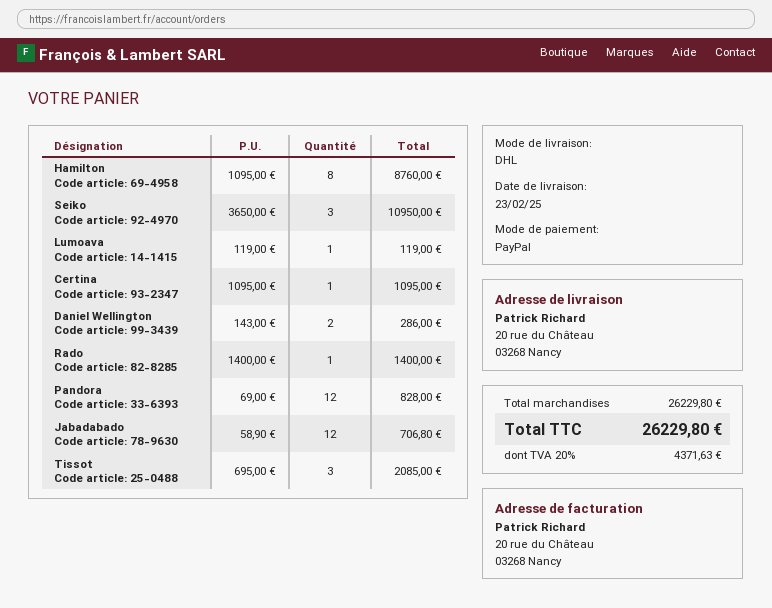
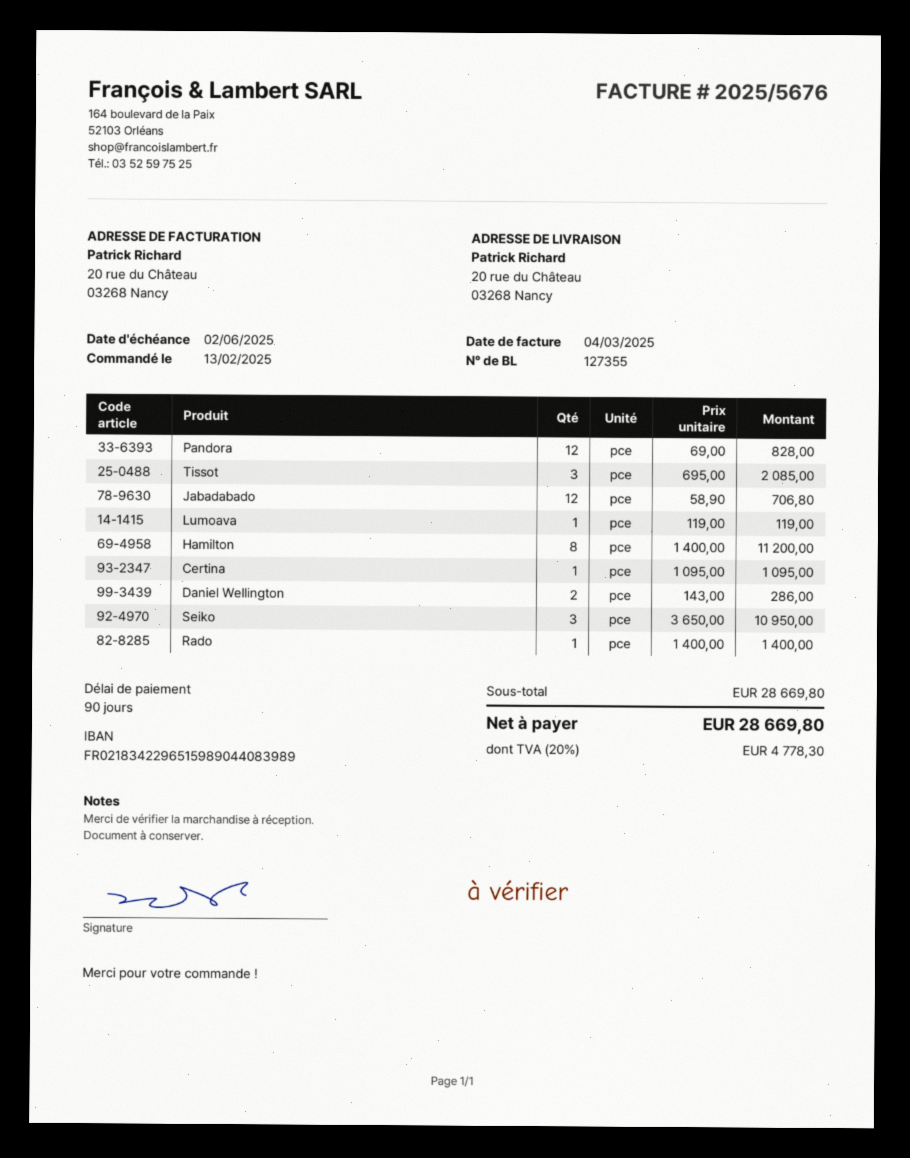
Hamilton: 8 x 1095.00 = 8760.00 -> 8 x 1400.00 = 11200.00
subtotal: 26229.80 -> 28669.80
tax: 20% = 4371.63 -> 20% = 4778.30
total: 26229.80 -> 28669.80

